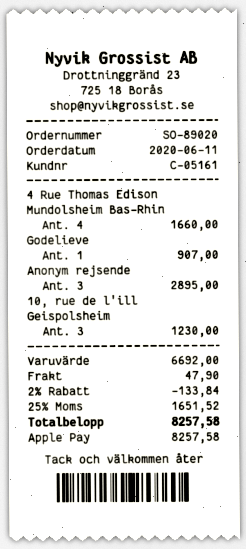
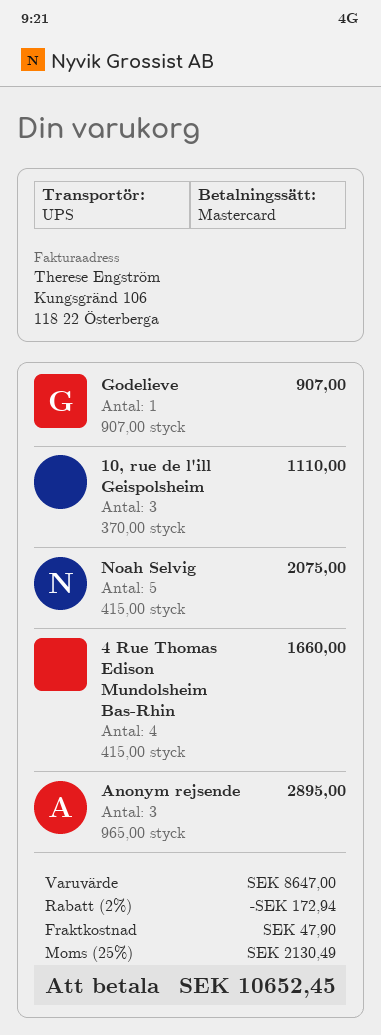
payment method: Apple Pay -> Mastercard
10, rue de l'ill Geispolsheim: 3 for 1230.00 -> 3 for 1110.00
Noah Selvig: none -> 5 for 2075.00
subtotal: 6692.00 -> 8647.00
discount: 2% = 133.84 -> 2% = 172.94
tax: 25% = 1651.52 -> 25% = 2130.49
total: 8257.58 -> 10652.45

